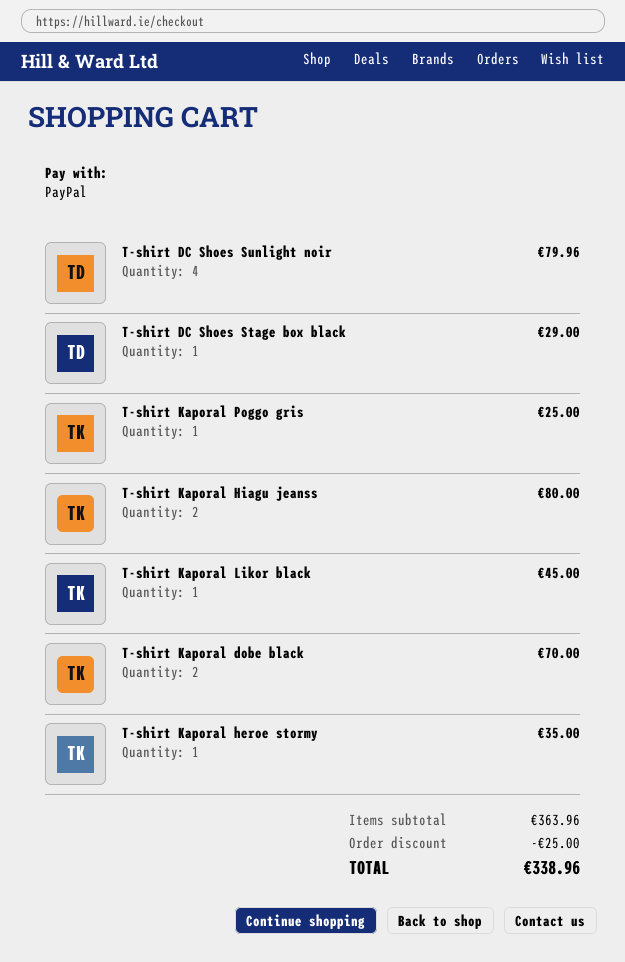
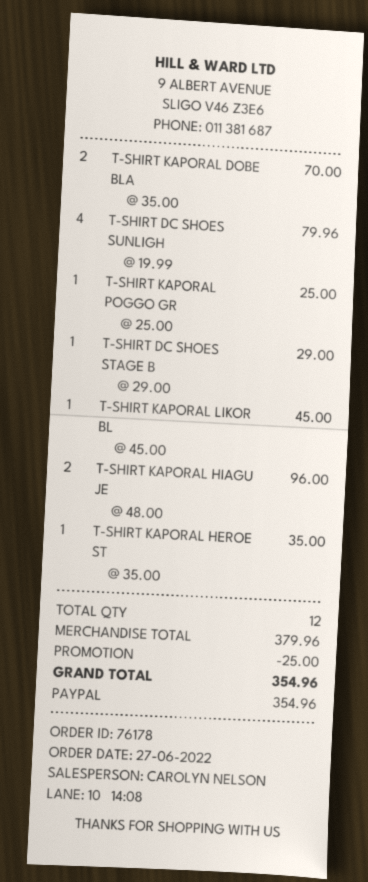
T-shirt Kaporal Hiagu jeanss: 2 for 80.00 -> 2 for 96.00
subtotal: 363.96 -> 379.96
total: 338.96 -> 354.96

